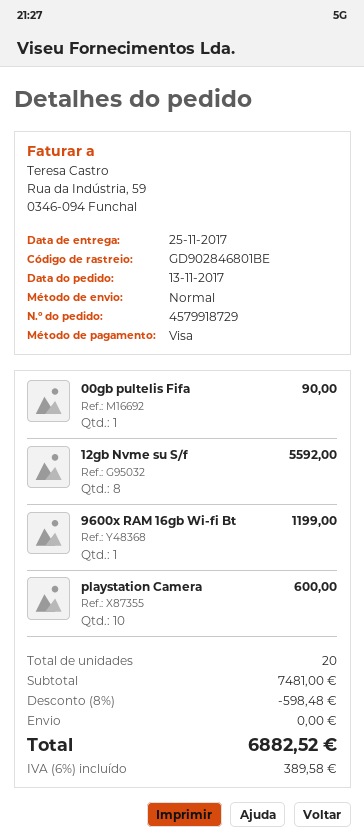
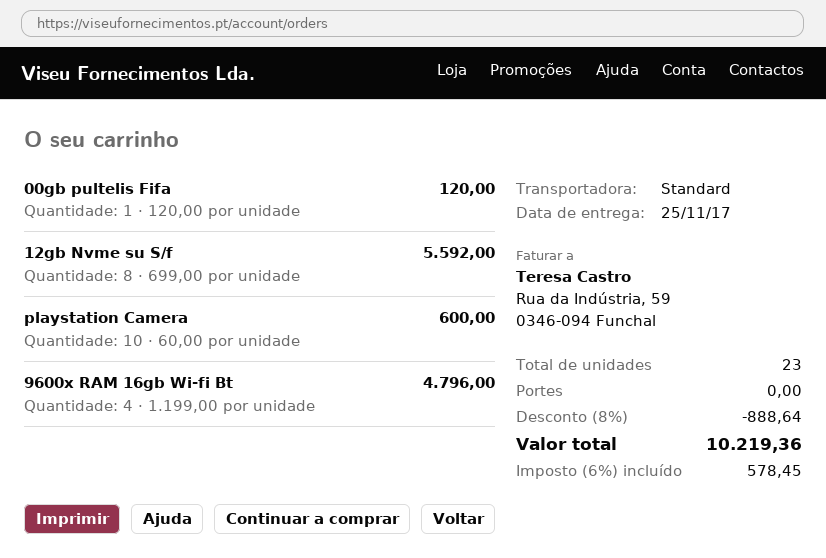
00gb pultelis Fifa: 1 for 90.00 -> 1 for 120.00
9600x RAM 16gb Wi-fi Bt: 1 for 1199.00 -> 4 for 4796.00
total quantity: 20 -> 23
discount: 8% = 598.48 -> 8% = 888.64
tax: 6% = 389.58 -> 6% = 578.45
total: 6882.52 -> 10219.36

